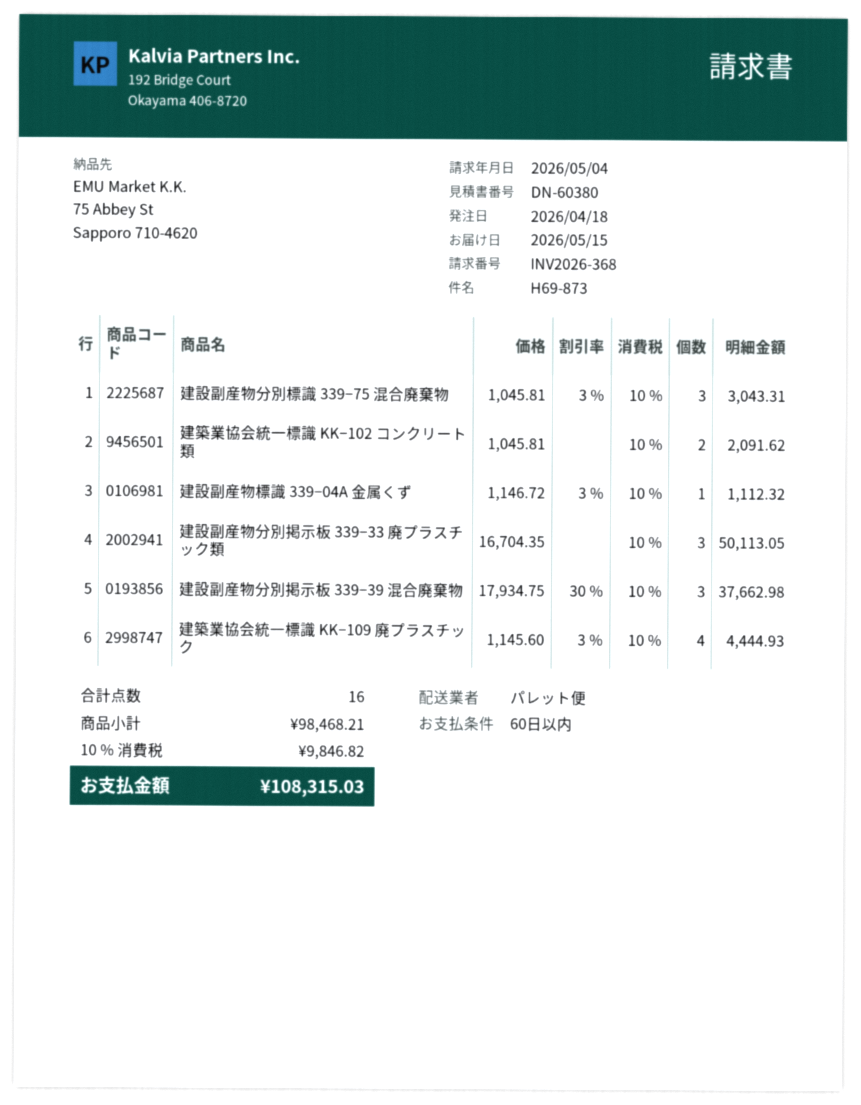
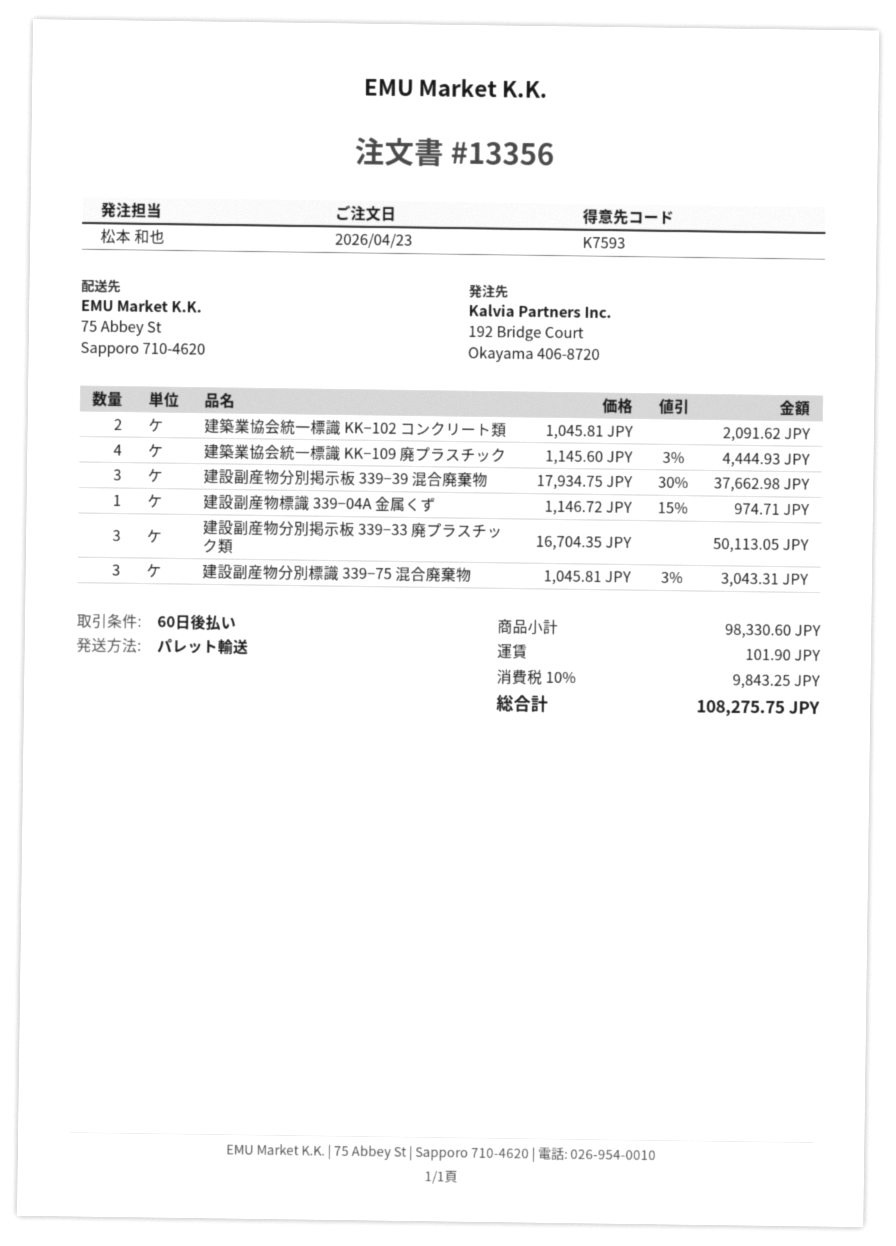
order date: 2026-04-18 -> 2026-04-23
建設副産物標識 339−04A 金属くず: 1 x 1146.72 - 3% = 1112.32 -> 1 x 1146.72 - 15% = 974.71
subtotal: 98468.21 -> 98330.60
shipping: none -> 101.90
tax: 10% = 9846.82 -> 10% = 9843.25
total: 108315.03 -> 108275.75

